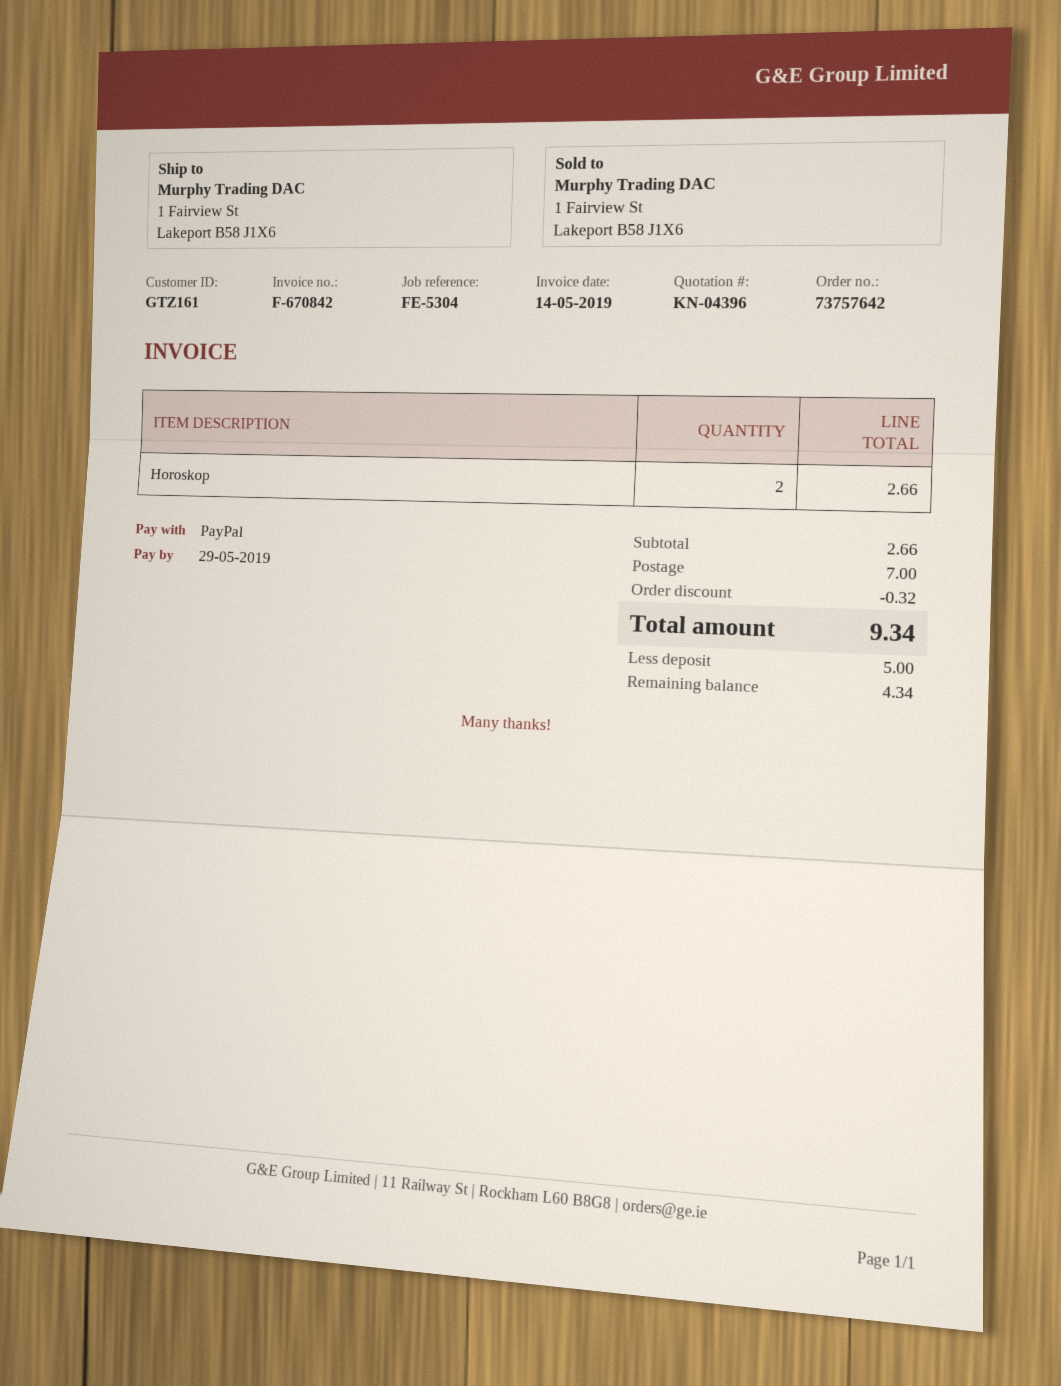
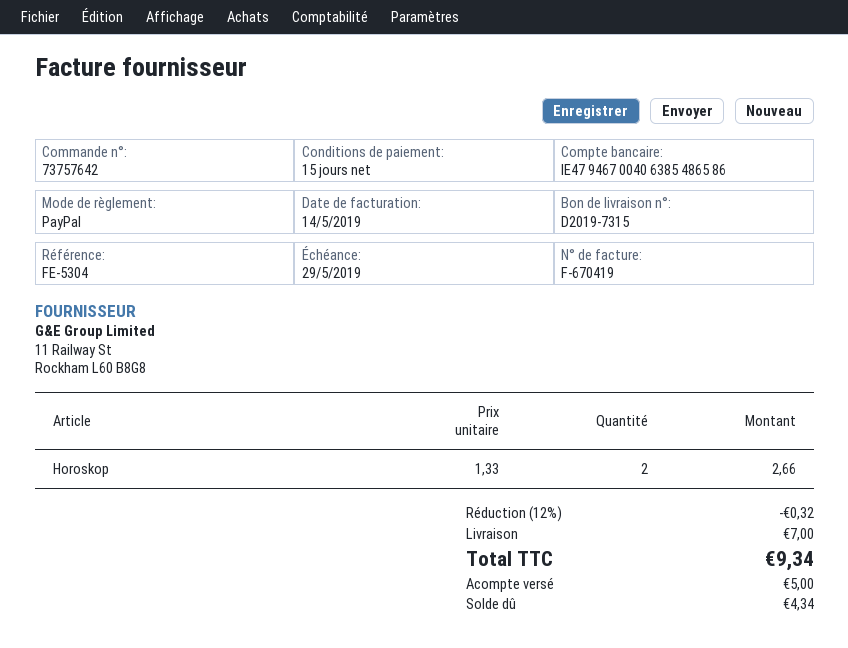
invoice number: F-670842 -> F-670419

